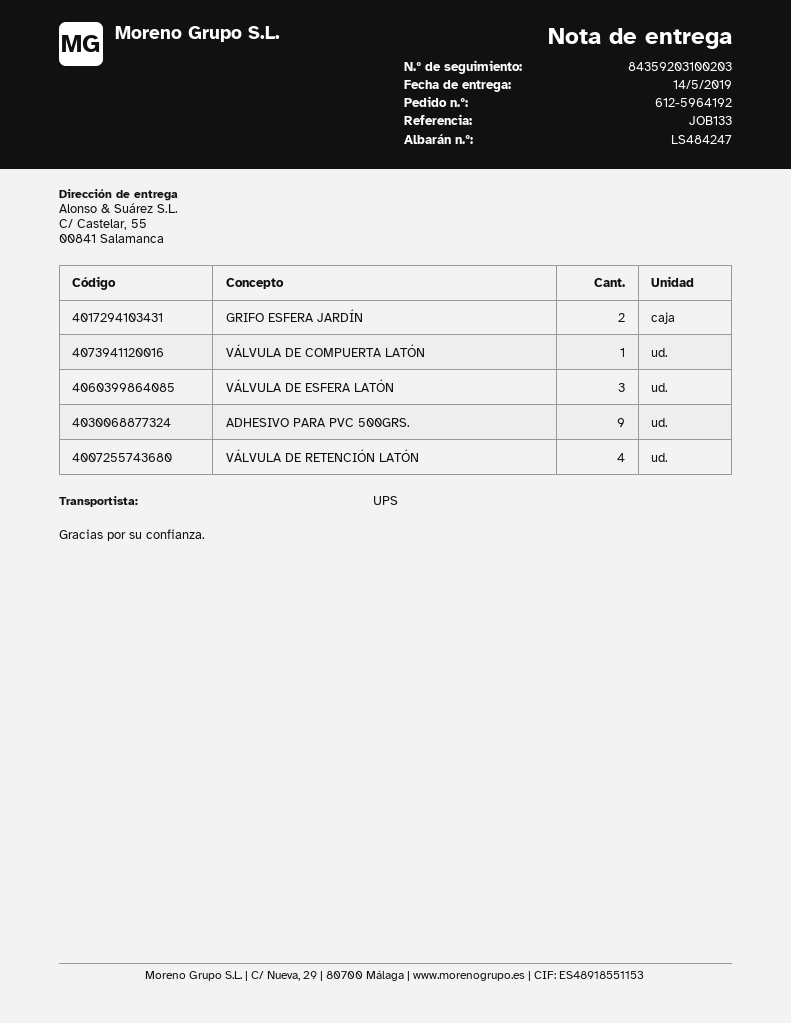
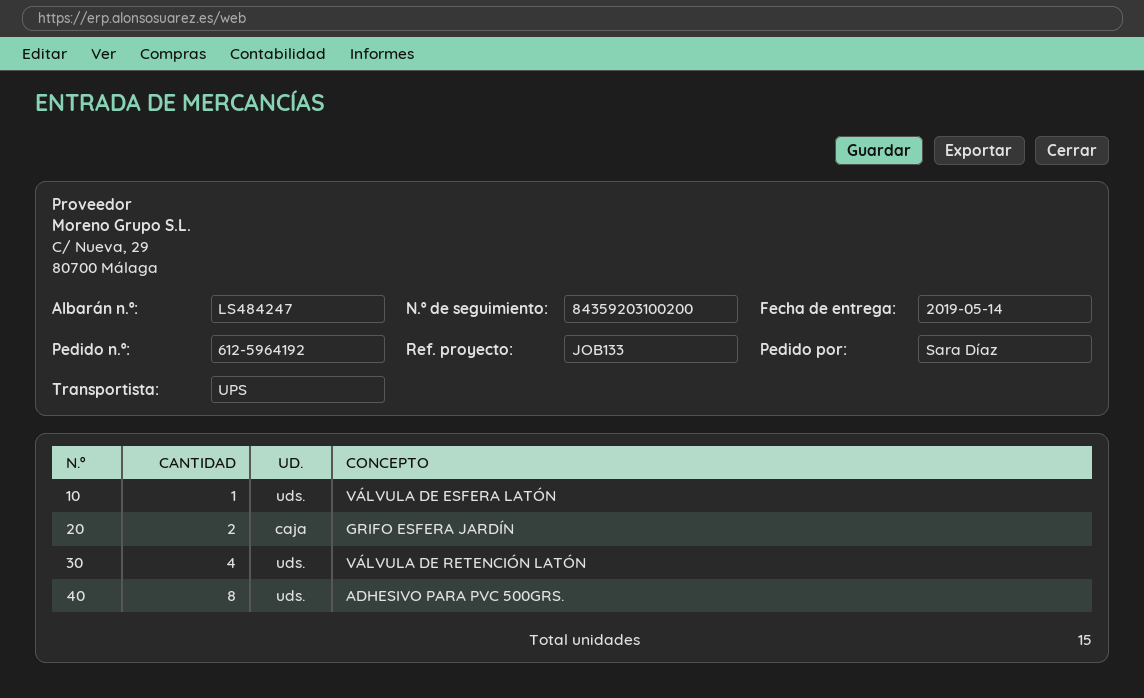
tracking number: 84359203100203 -> 84359203100200
VÁLVULA DE COMPUERTA LATÓN: 1 -> none
VÁLVULA DE ESFERA LATÓN: 3 -> 1
ADHESIVO PARA PVC 500GRS.: 9 -> 8

